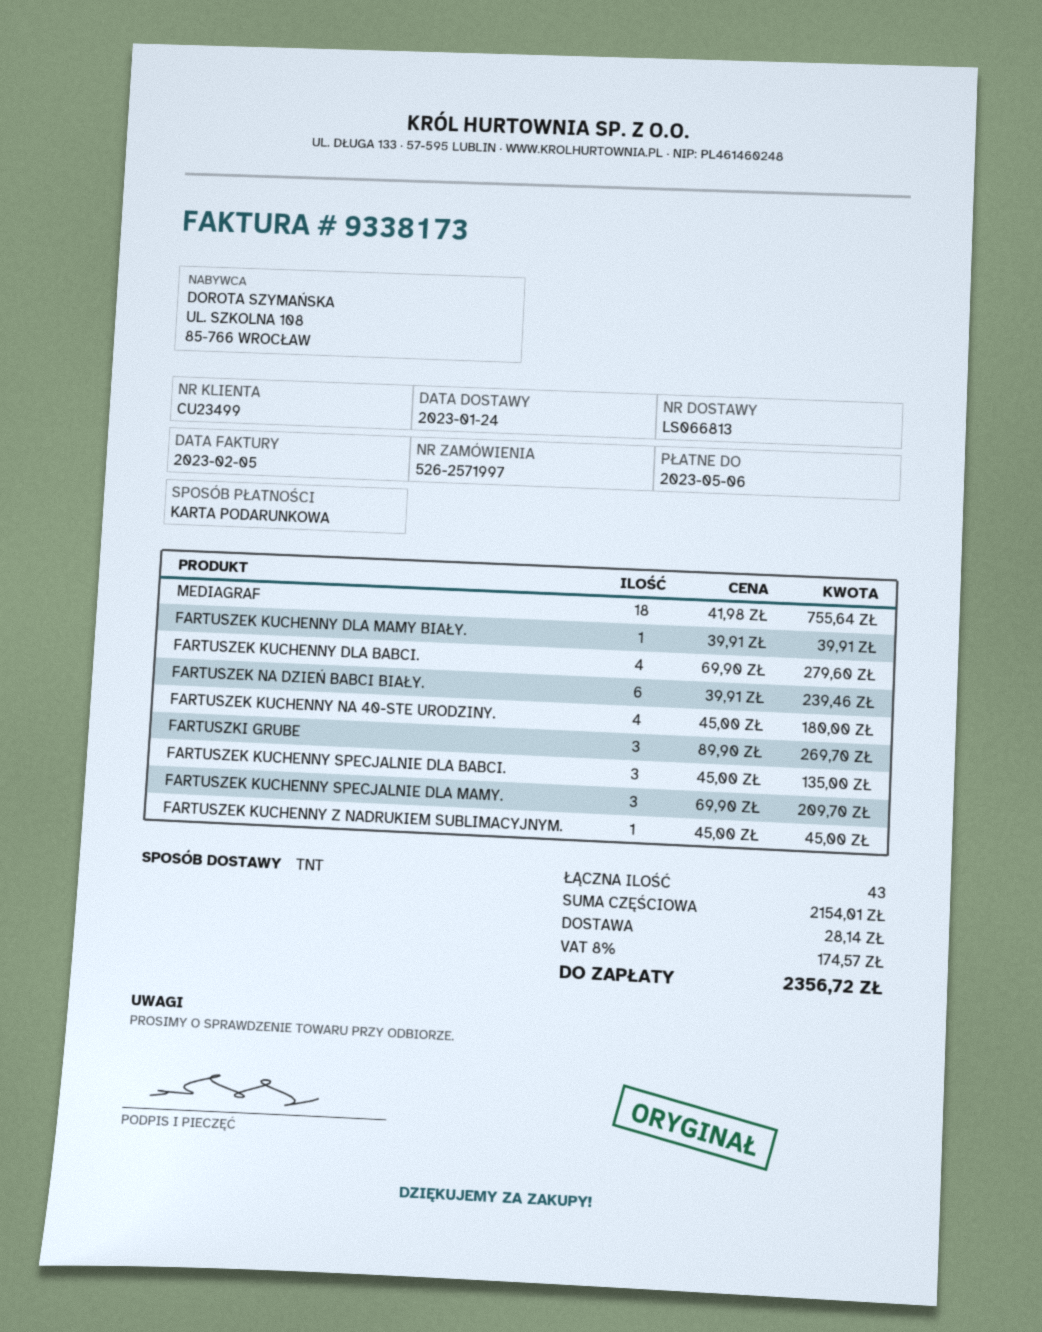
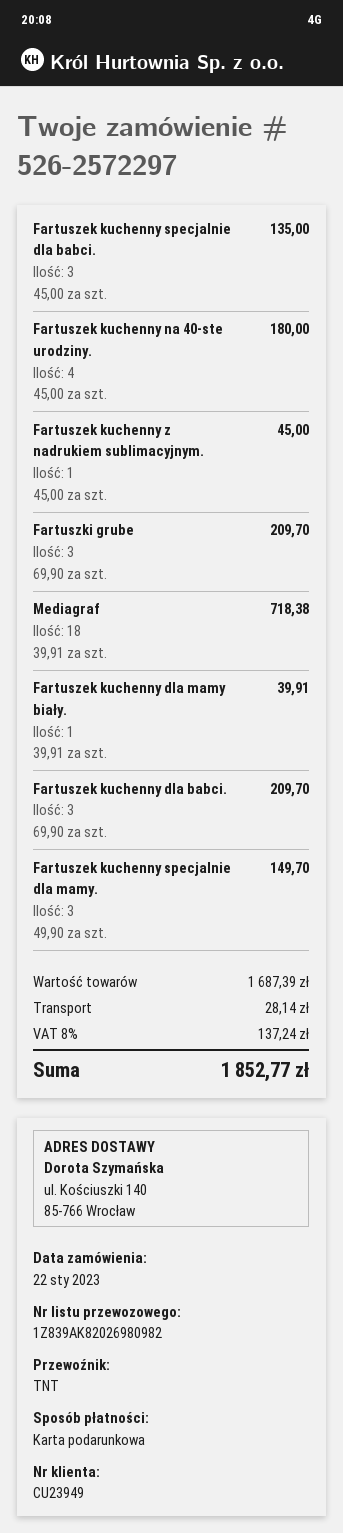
order number: 526-2571997 -> 526-2572297
customer number: CU23499 -> CU23949
MEDIAGRAF: 18 x 41.98 = 755.64 -> 18 x 39.91 = 718.38
FARTUSZEK KUCHENNY DLA BABCI.: 4 x 69.90 = 279.60 -> 3 x 69.90 = 209.70
FARTUSZEK NA DZIEŃ BABCI BIAŁY.: 6 x 39.91 = 239.46 -> none
FARTUSZKI GRUBE: 3 x 89.90 = 269.70 -> 3 x 69.90 = 209.70
FARTUSZEK KUCHENNY SPECJALNIE DLA MAMY.: 3 x 69.90 = 209.70 -> 3 x 49.90 = 149.70
subtotal: 2154.01 -> 1687.39
tax: 8% = 174.57 -> 8% = 137.24
total: 2356.72 -> 1852.77

